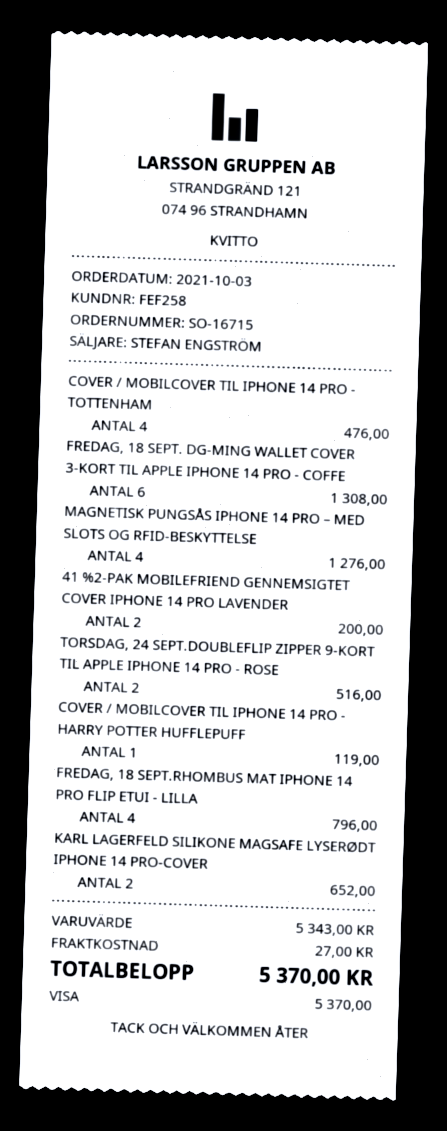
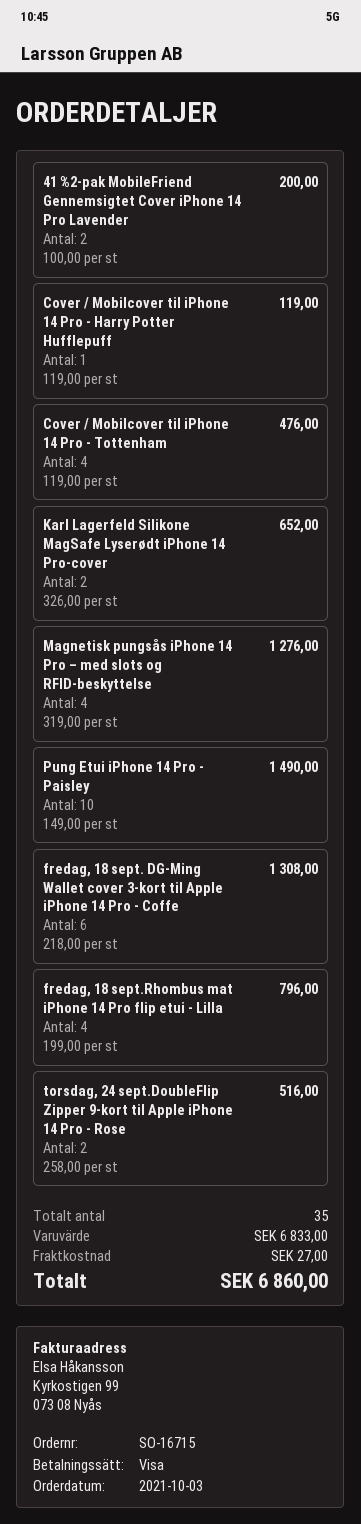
Pung Etui iPhone 14 Pro - Paisley: none -> 10 for 1490.00
subtotal: 5343.00 -> 6833.00
total: 5370.00 -> 6860.00

